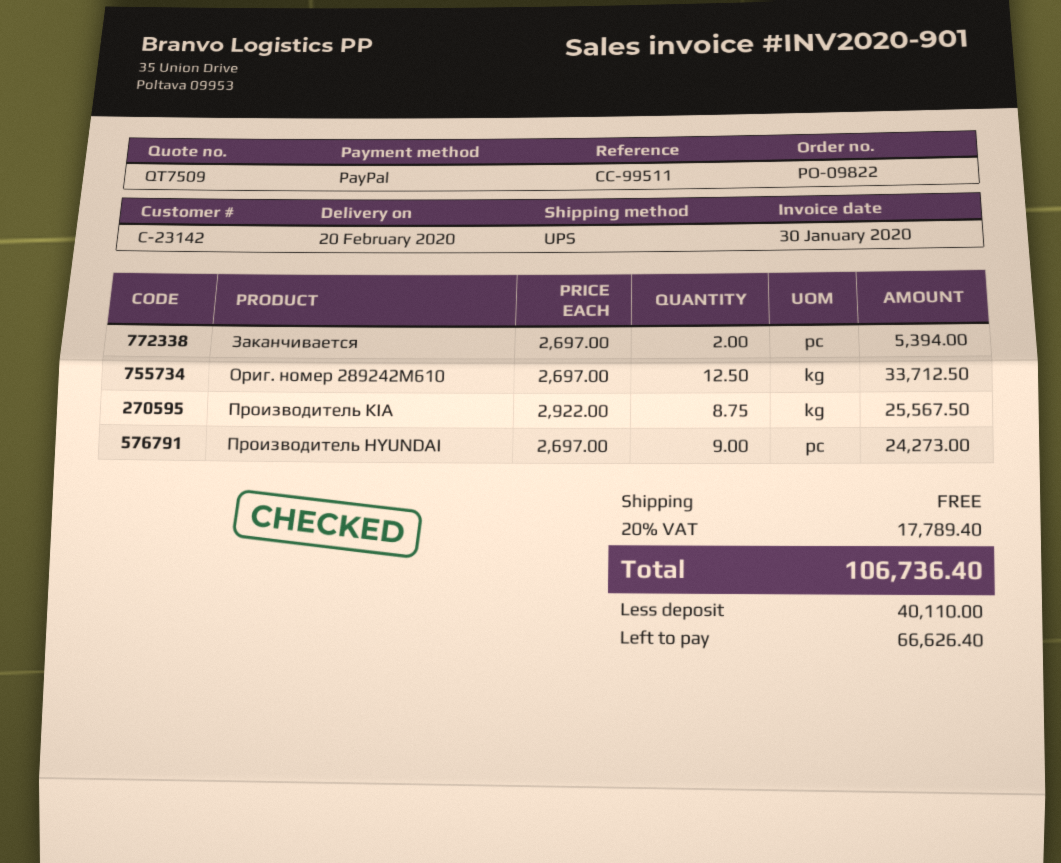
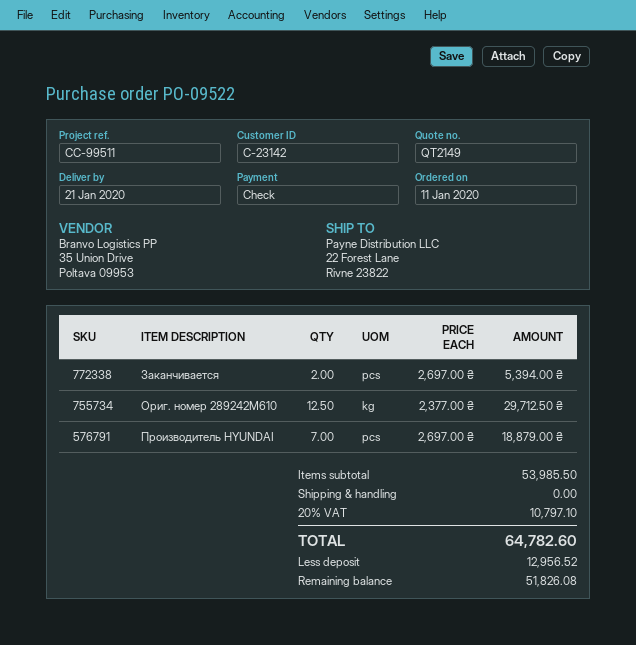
quote number: QT7509 -> QT2149
order number: PO-09822 -> PO-09522
delivery date: 2020-02-20 -> 2020-01-21
payment method: PayPal -> cheque
Ориг. номер 289242M610: 12.5 x 2697.00 = 33712.50 -> 12.5 x 2377.00 = 29712.50
Производитель KIA: 8.75 x 2922.00 = 25567.50 -> none
Производитель HYUNDAI: 9 x 2697.00 = 24273.00 -> 7 x 2697.00 = 18879.00
tax: 20% = 17789.40 -> 20% = 10797.10
total: 106736.40 -> 64782.60
deposit: 40110.00 -> 12956.52
balance: 66626.40 -> 51826.08

